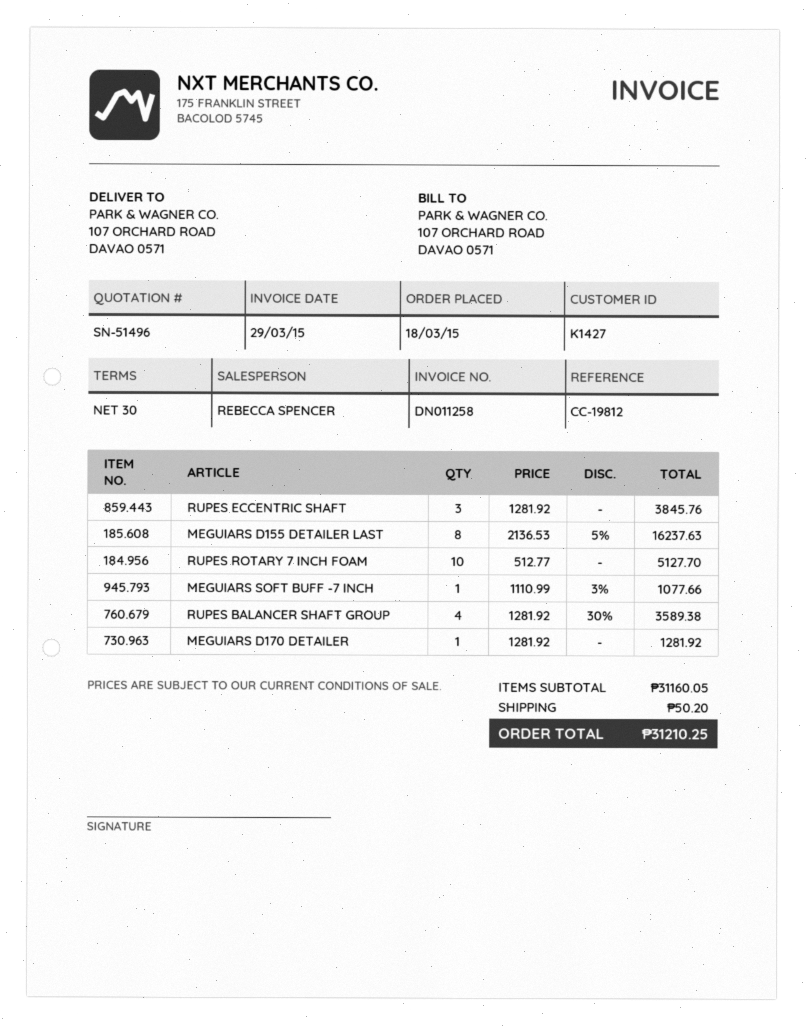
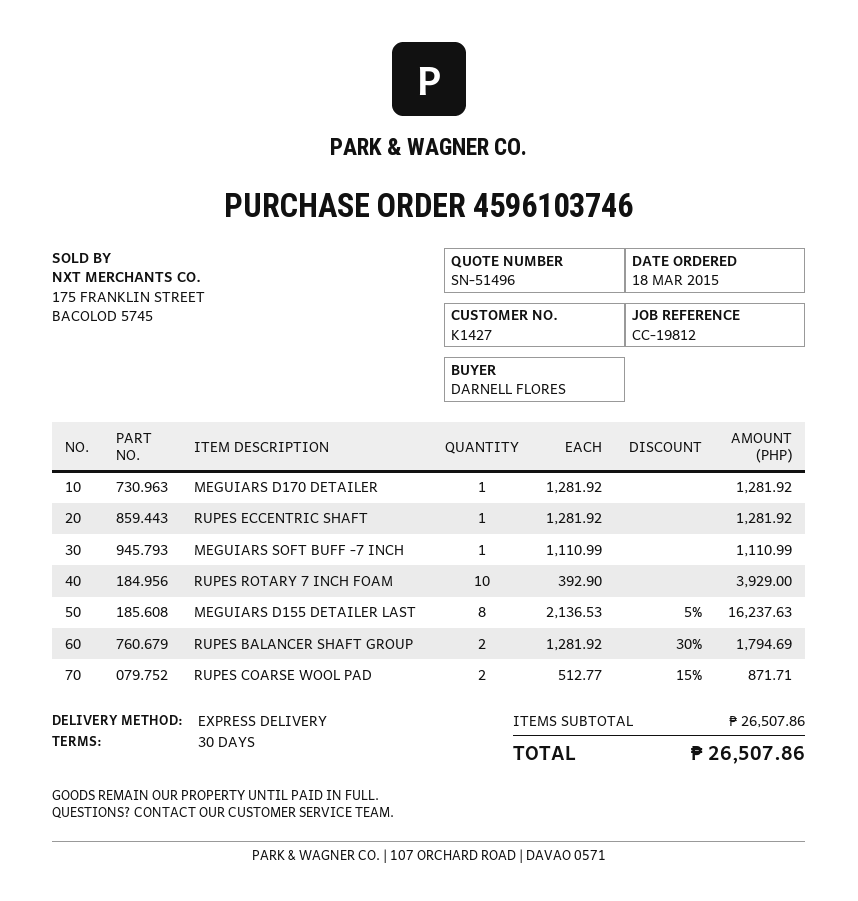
RUPES ECCENTRIC SHAFT: 3 x 1281.92 = 3845.76 -> 1 x 1281.92 = 1281.92
RUPES ROTARY 7 INCH FOAM: 10 x 512.77 = 5127.70 -> 10 x 392.90 = 3929.00
MEGUIARS SOFT BUFF -7 INCH: 1 x 1110.99 - 3% = 1077.66 -> 1 x 1110.99 = 1110.99
RUPES BALANCER SHAFT GROUP: 4 x 1281.92 - 30% = 3589.38 -> 2 x 1281.92 - 30% = 1794.69
RUPES COARSE WOOL PAD: none -> 2 x 512.77 - 15% = 871.71
subtotal: 31160.05 -> 26507.86
shipping: 50.20 -> none
total: 31210.25 -> 26507.86

